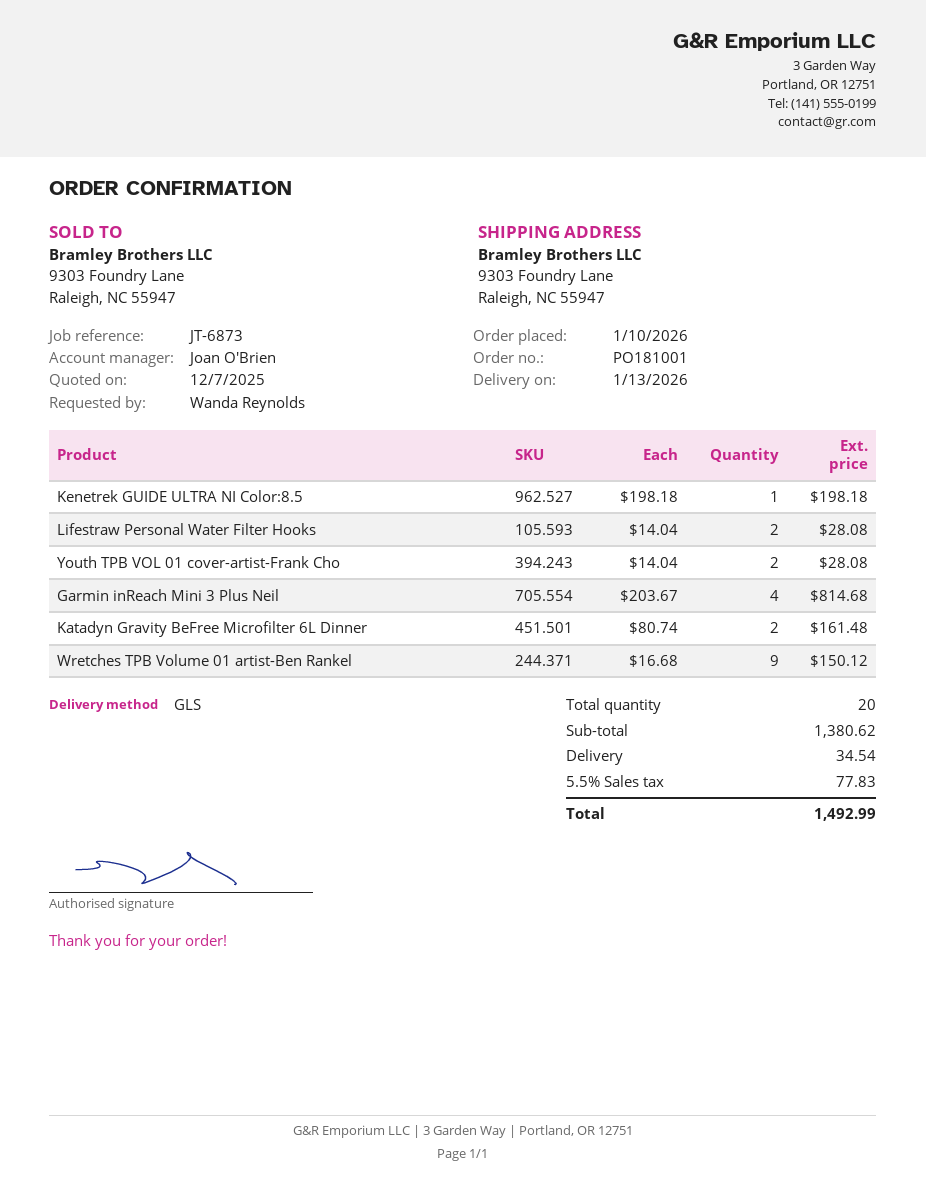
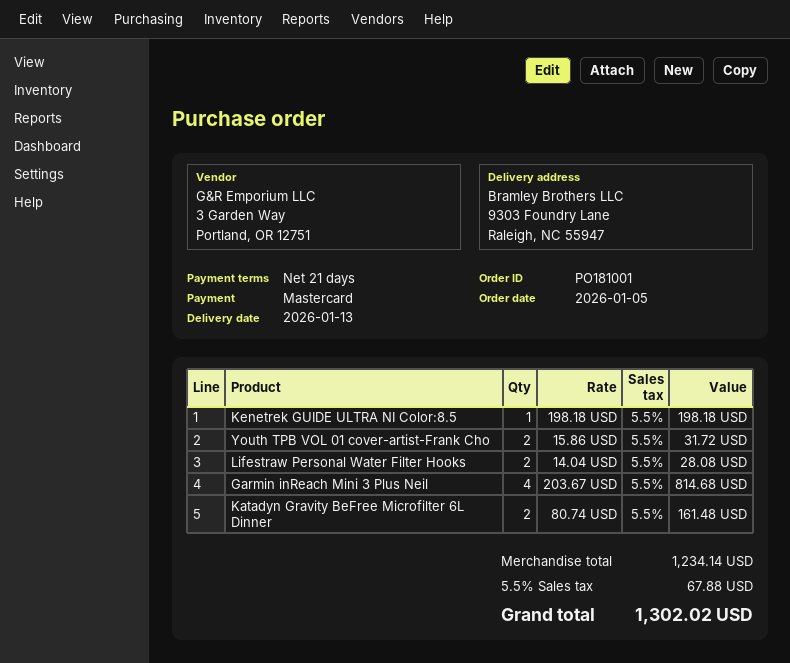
order date: 2026-01-10 -> 2026-01-05
Youth TPB VOL 01 cover-artist-Frank Cho: 2 x 14.04 = 28.08 -> 2 x 15.86 = 31.72
Wretches TPB Volume 01 artist-Ben Rankel: 9 x 16.68 = 150.12 -> none
subtotal: 1380.62 -> 1234.14
shipping: 34.54 -> none
tax: 5.5% = 77.83 -> 5.5% = 67.88
total: 1492.99 -> 1302.02

